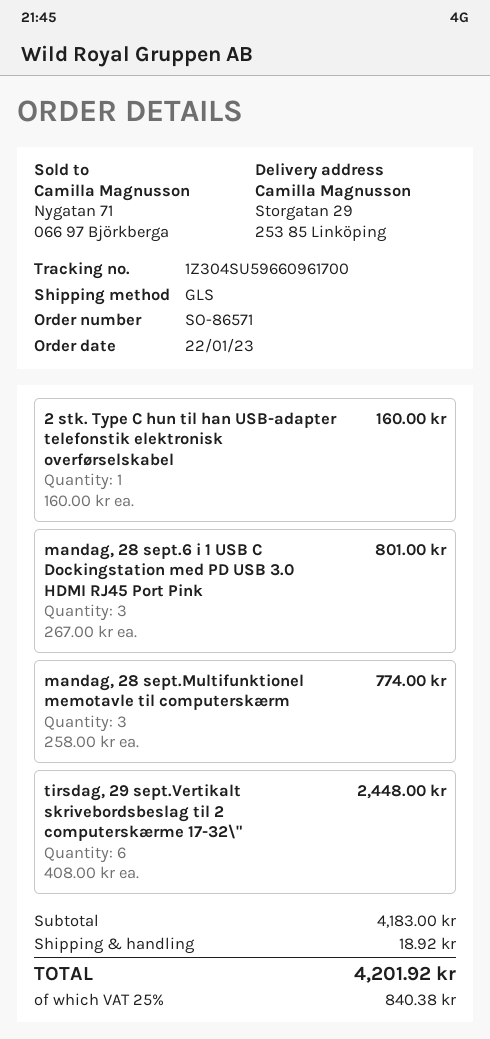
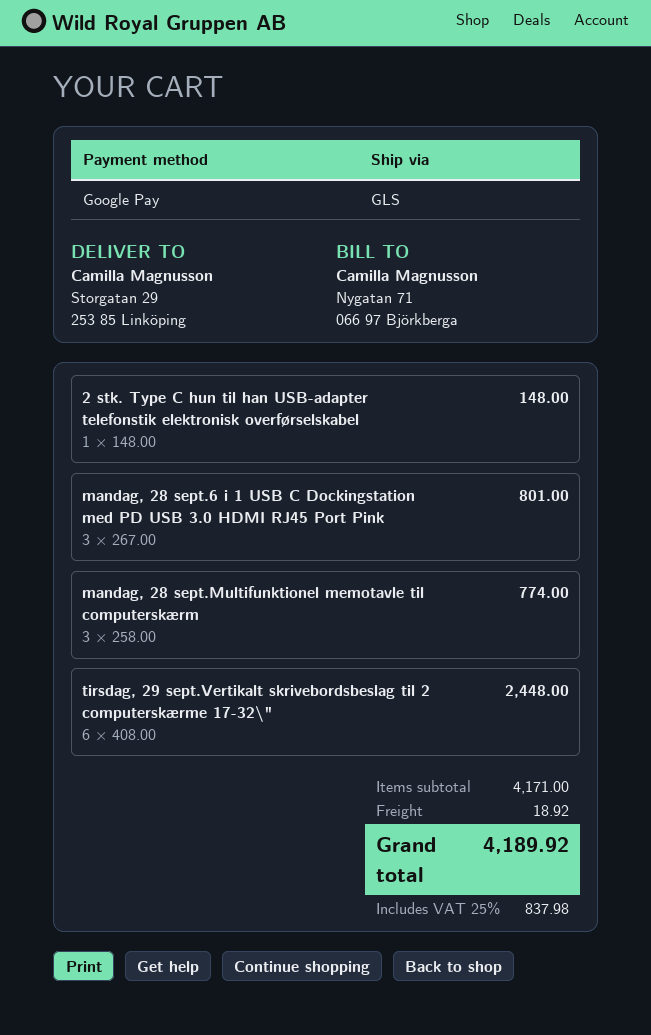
2 stk. Type C hun til han USB-adapter telefonstik elektronisk overførselskabel: 1 x 160.00 = 160.00 -> 1 x 148.00 = 148.00
subtotal: 4183.00 -> 4171.00
tax: 25% = 840.38 -> 25% = 837.98
total: 4201.92 -> 4189.92

